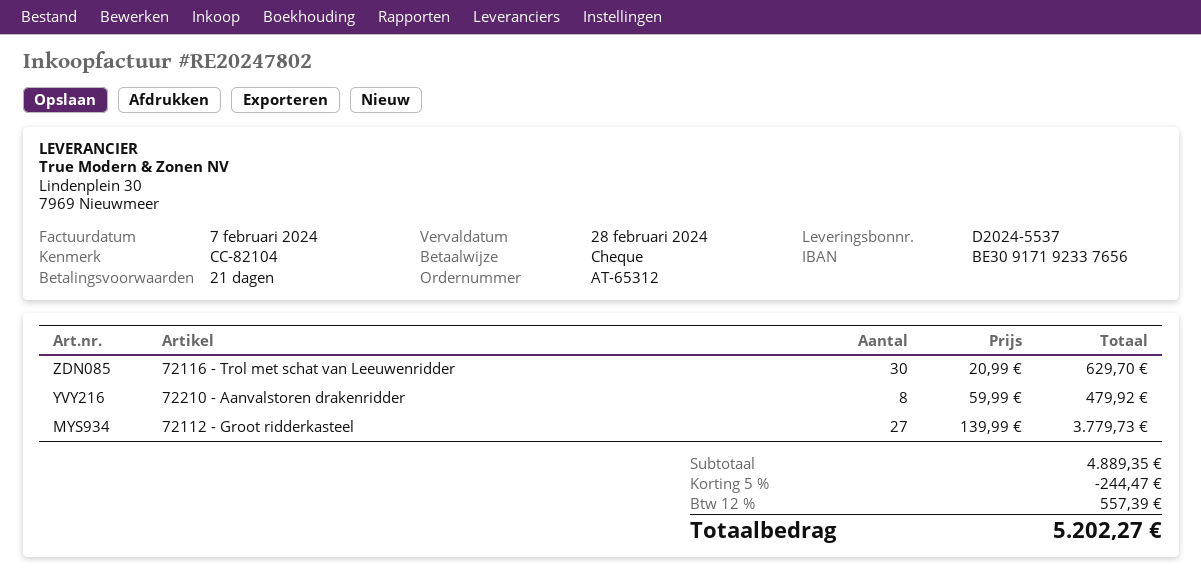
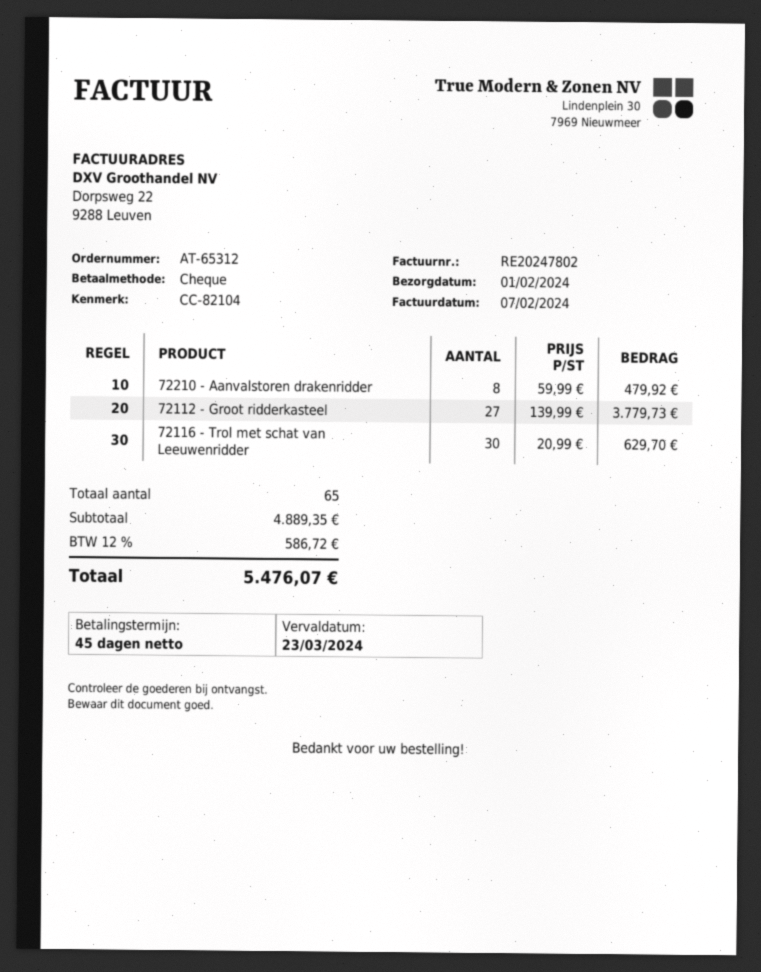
payment terms: 21 days -> 45 days
due date: 2024-02-28 -> 2024-03-23
discount: 5% = 244.47 -> none
tax: 12% = 557.39 -> 12% = 586.72
total: 5202.27 -> 5476.07

